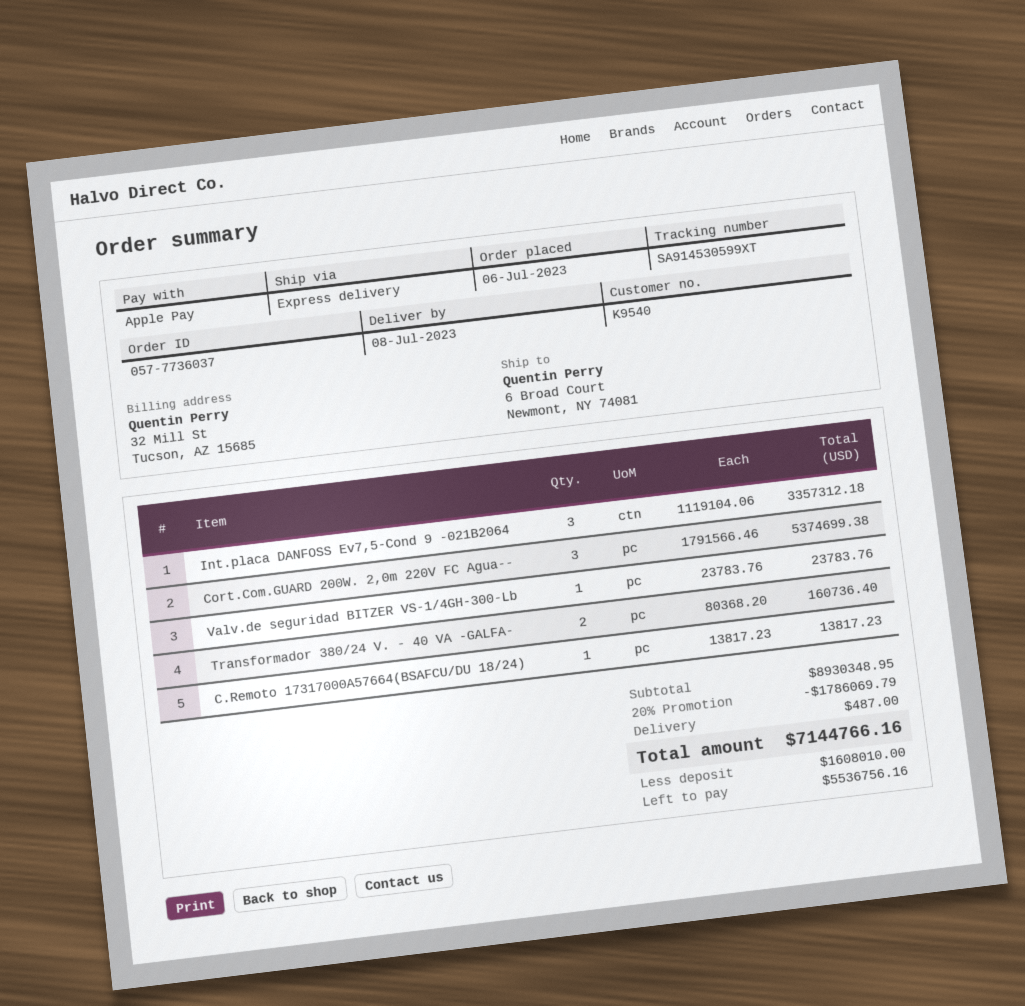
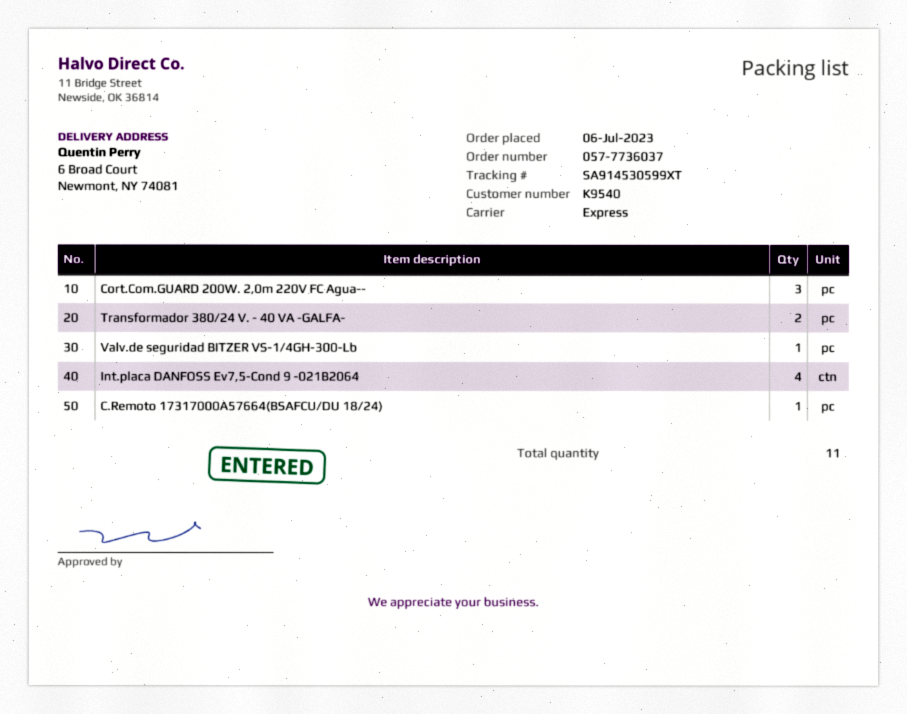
Int.placa DANFOSS Ev7,5-Cond 9 -021B2064: 3 -> 4

